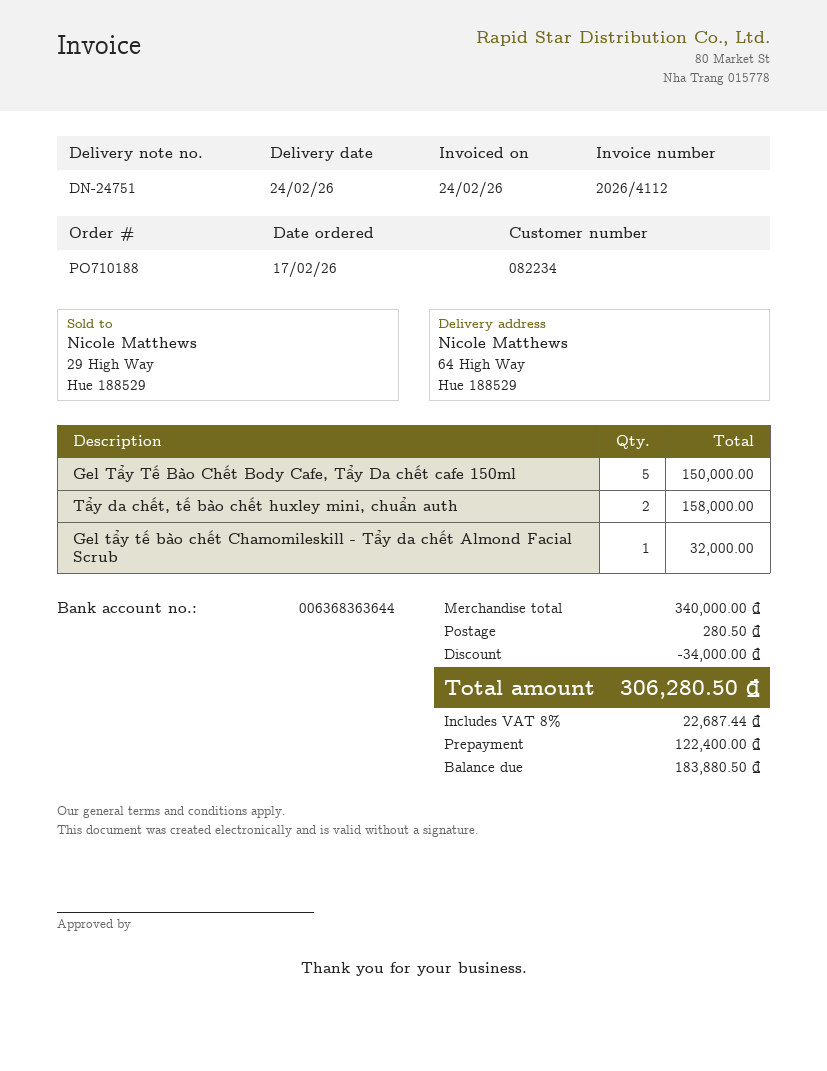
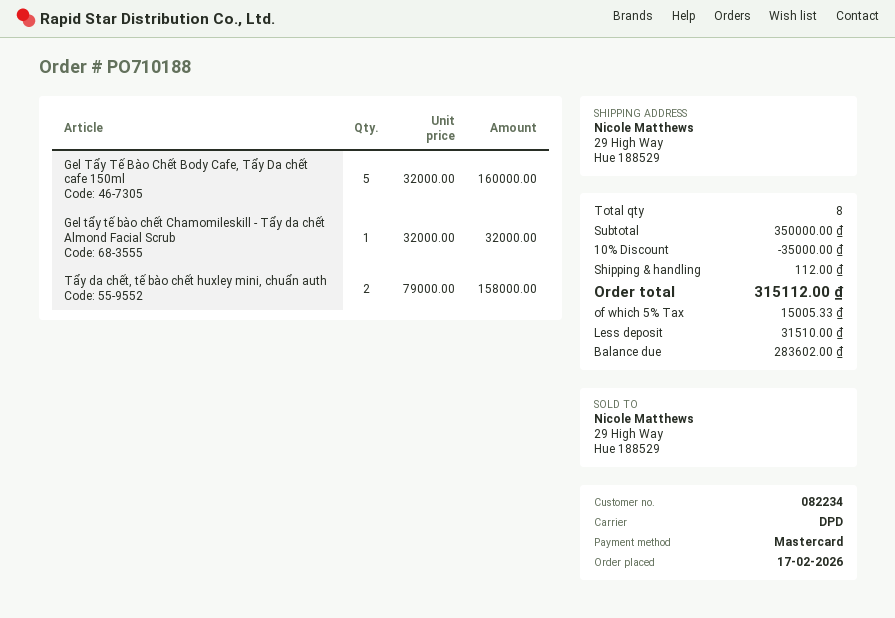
ship to: 64 High Way, Hue 188529 -> 29 High Way, Hue 188529
Gel Tẩy Tế Bào Chết Body Cafe, Tẩy Da chết cafe 150ml: 5 for 150000.00 -> 5 for 160000.00
subtotal: 340000.00 -> 350000.00
discount: 34000.00 -> 35000.00
shipping: 280.50 -> 112.00
tax: 8% = 22687.44 -> 5% = 15005.33
total: 306280.50 -> 315112.00
deposit: 122400.00 -> 31510.00
balance: 183880.50 -> 283602.00

